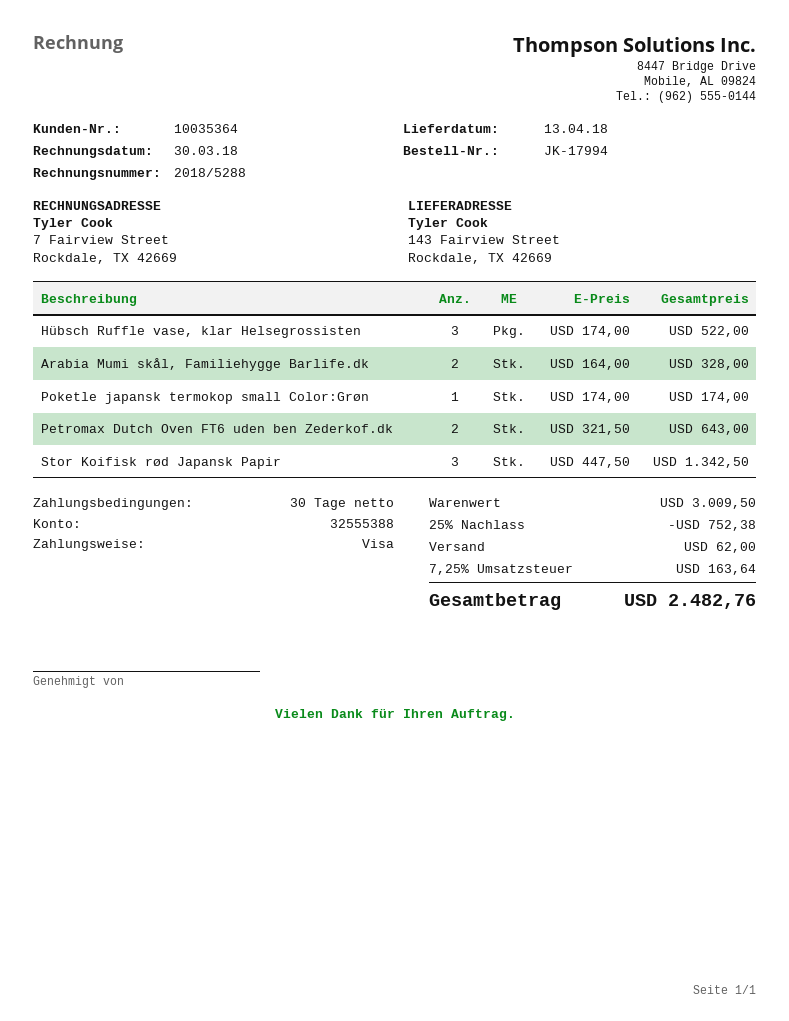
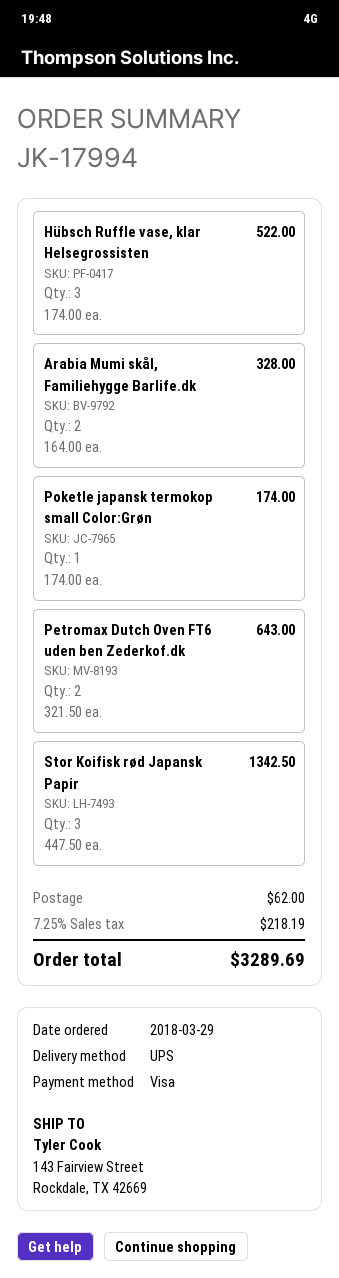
discount: 25% = 752.38 -> none
tax: 7.25% = 163.64 -> 7.25% = 218.19
total: 2482.76 -> 3289.69

